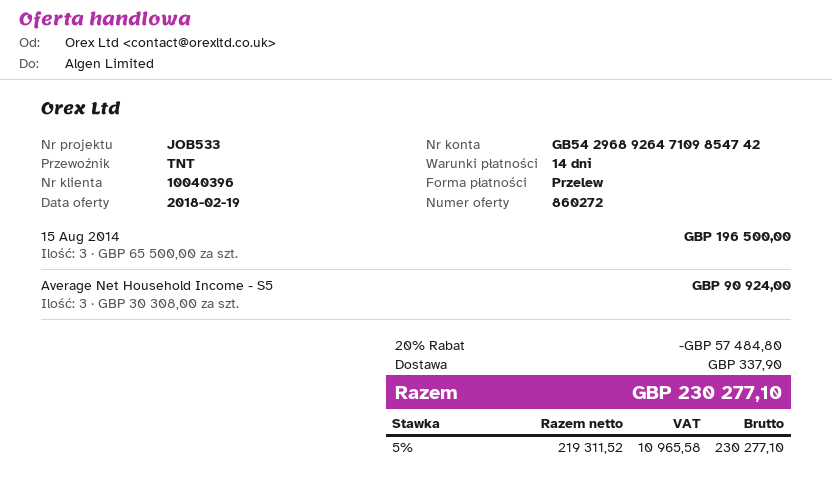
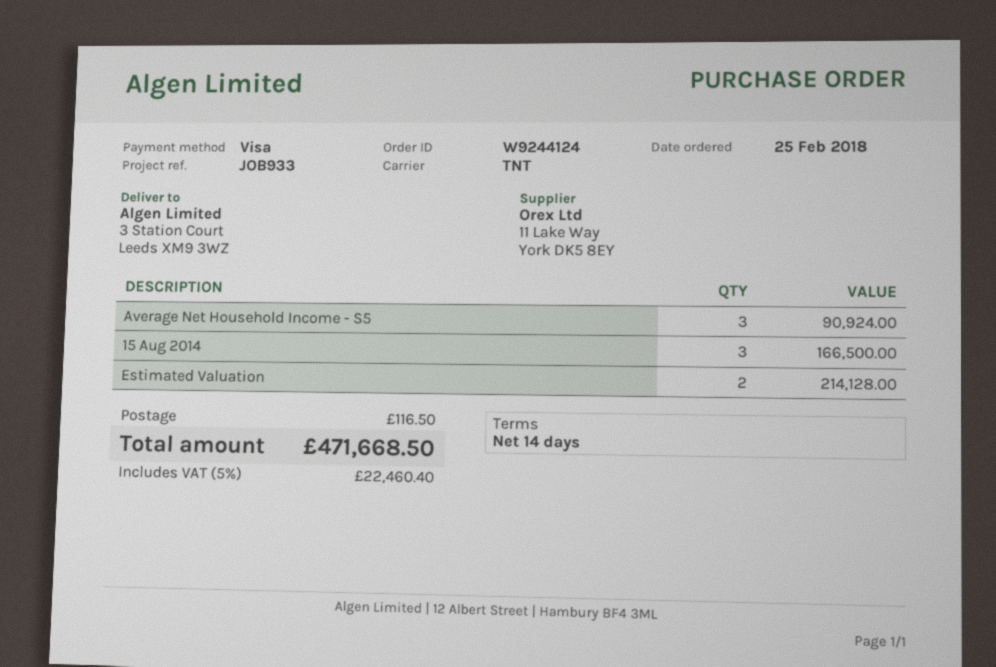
reference: JOB533 -> JOB933
payment method: bank transfer -> Visa
15 Aug 2014: 3 for 196500.00 -> 3 for 166500.00
Estimated Valuation: none -> 2 for 214128.00
discount: 20% = 57484.80 -> none
shipping: 337.90 -> 116.50
tax: 5% = 10965.58 -> 5% = 22460.40
total: 230277.10 -> 471668.50

